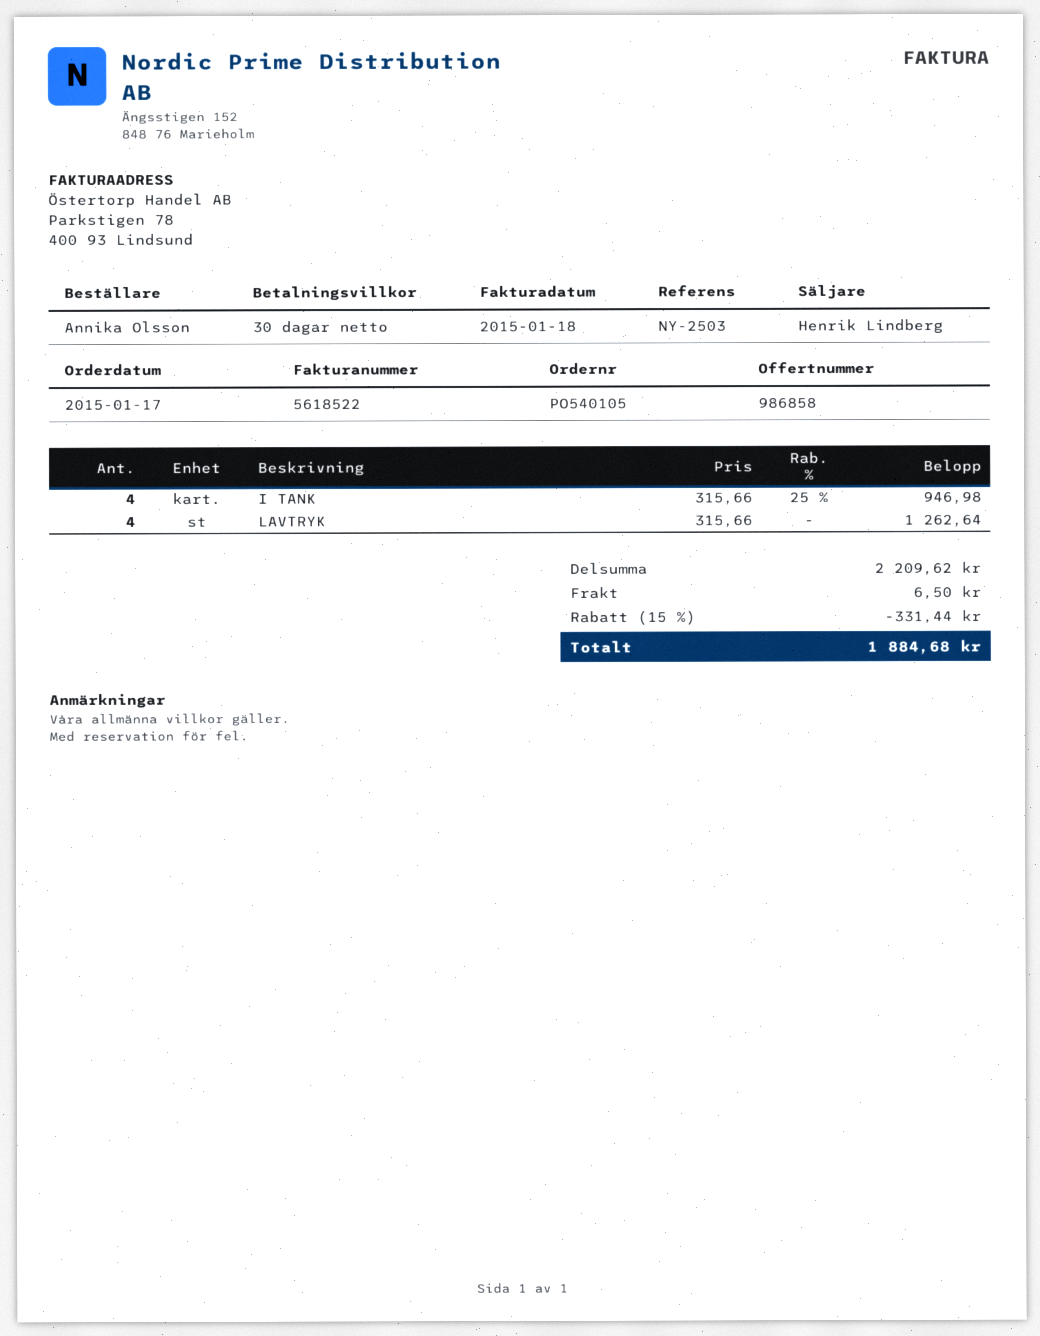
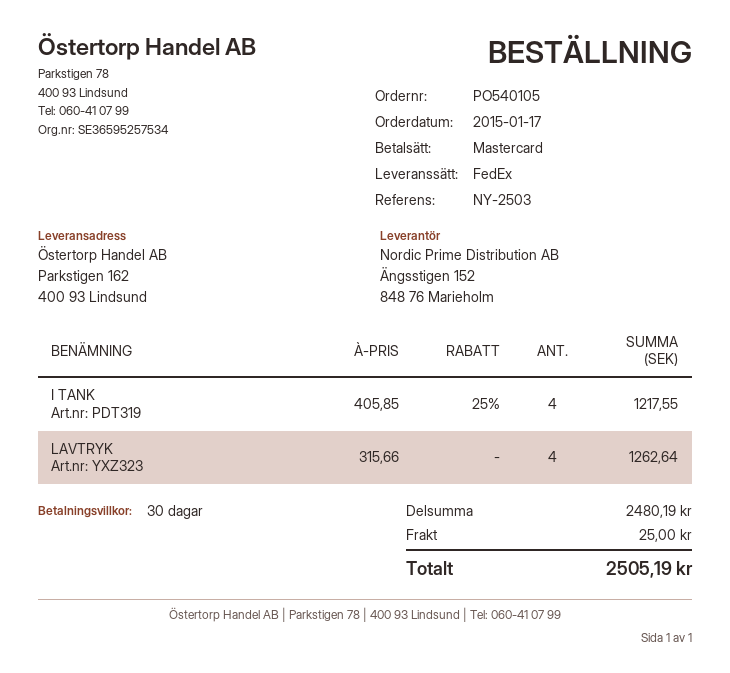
I TANK: 4 x 315.66 - 25% = 946.98 -> 4 x 405.85 - 25% = 1217.55
subtotal: 2209.62 -> 2480.19
discount: 15% = 331.44 -> none
shipping: 6.50 -> 25.00
total: 1884.68 -> 2505.19

